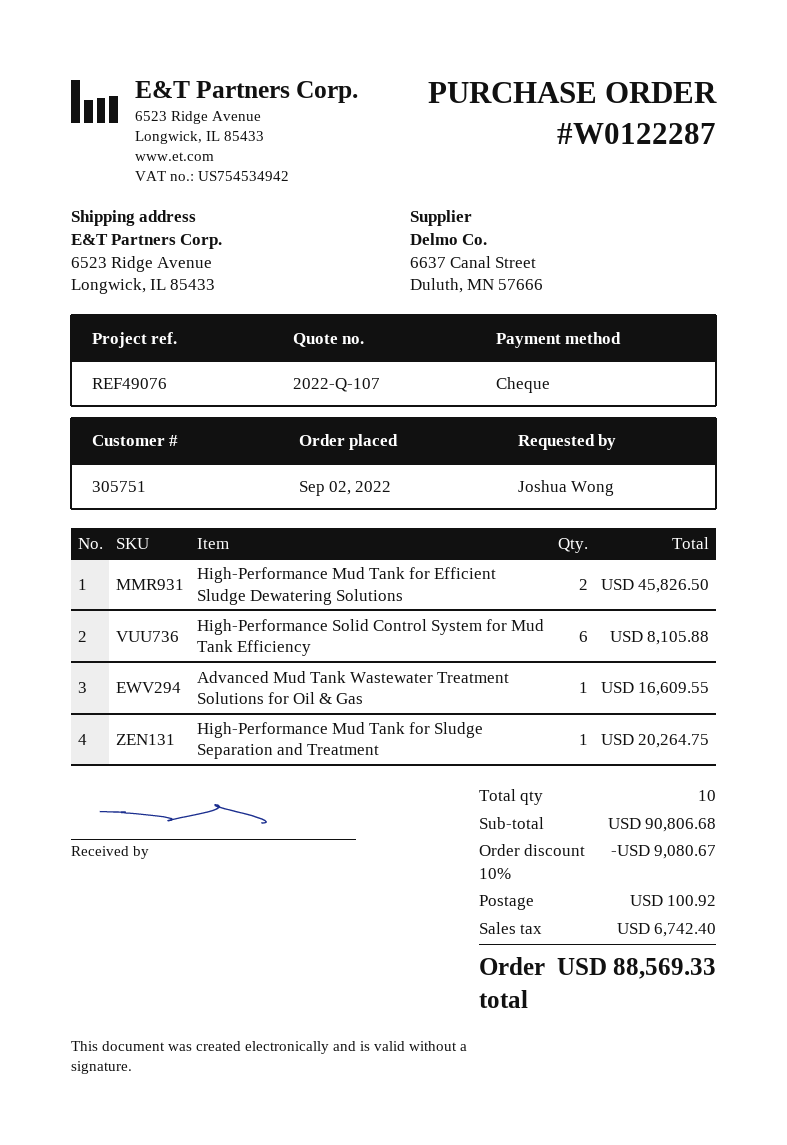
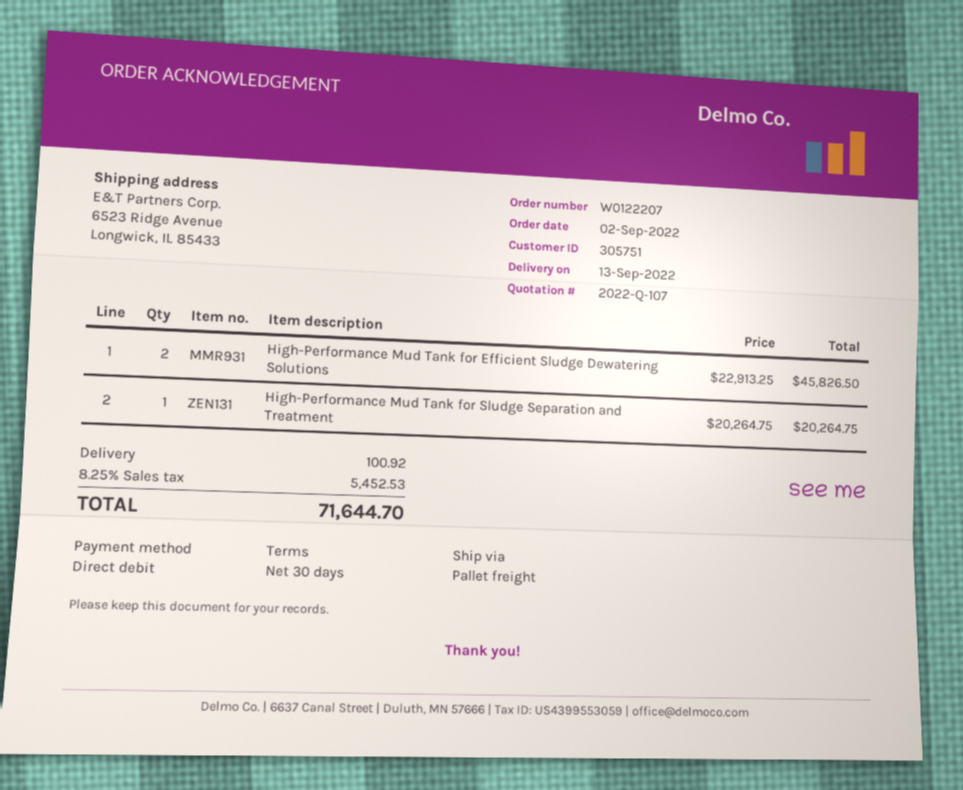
order number: W0122287 -> W0122207
payment method: cheque -> direct debit
High-Performance Solid Control System for Mud Tank Efficiency: 6 for 8105.88 -> none
Advanced Mud Tank Wastewater Treatment Solutions for Oil & Gas: 1 for 16609.55 -> none
discount: 10% = 9080.67 -> none
tax: 6742.40 -> 5452.53
total: 88569.33 -> 71644.70

